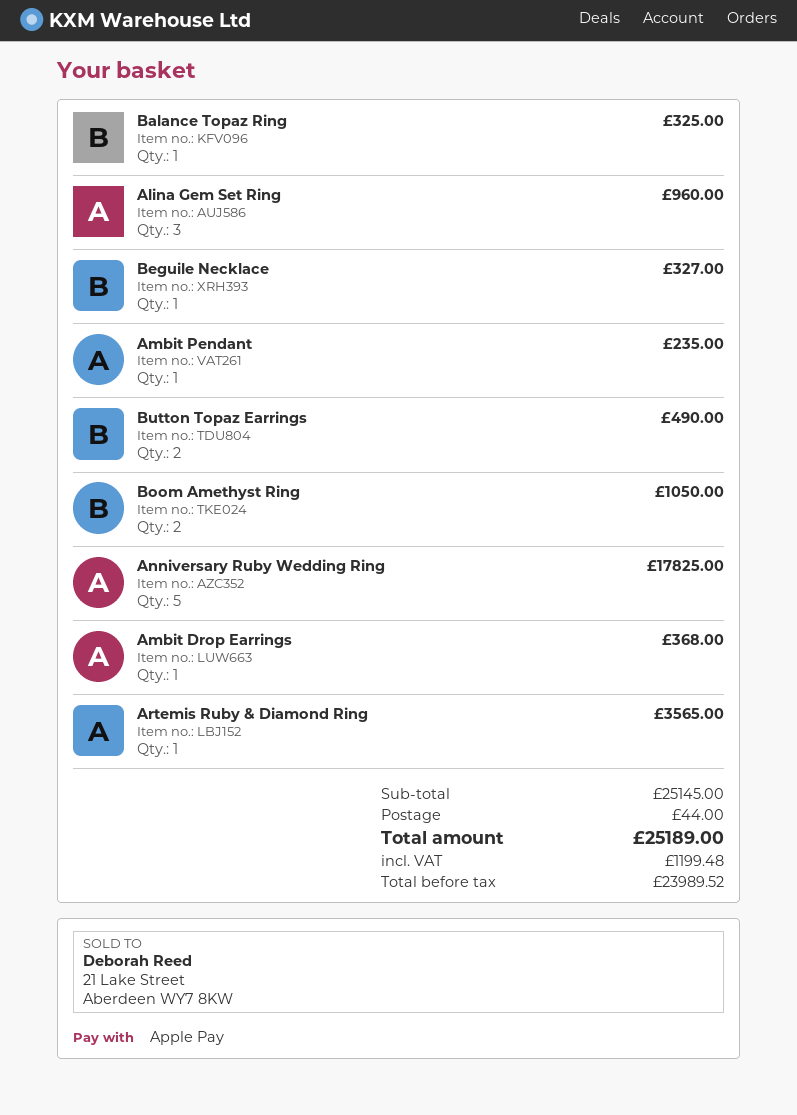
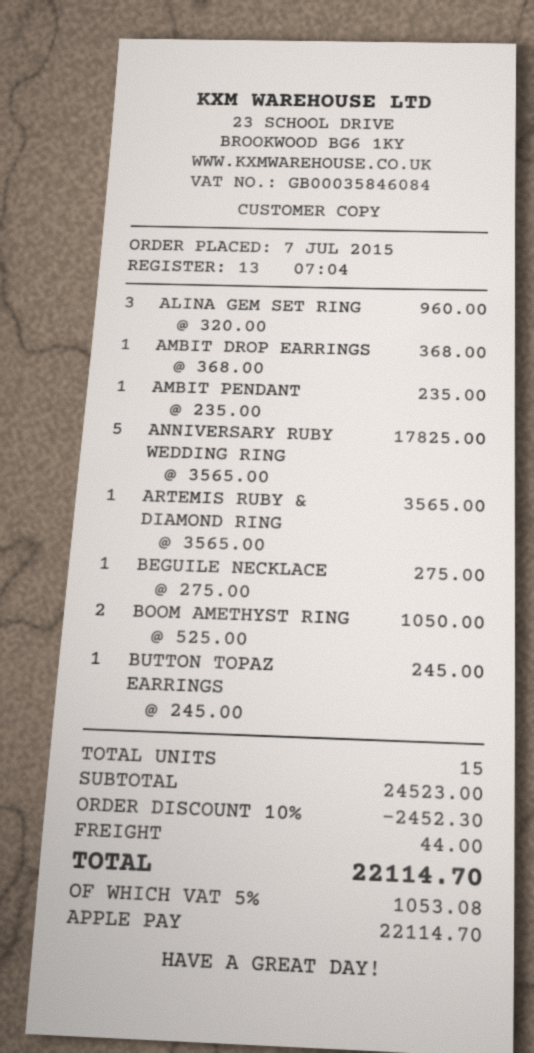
Balance Topaz Ring: 1 for 325.00 -> none
Beguile Necklace: 1 for 327.00 -> 1 for 275.00
Button Topaz Earrings: 2 for 490.00 -> 1 for 245.00
subtotal: 25145.00 -> 24523.00
discount: none -> 10% = 2452.30
tax: 1199.48 -> 1053.08
total: 25189.00 -> 22114.70

